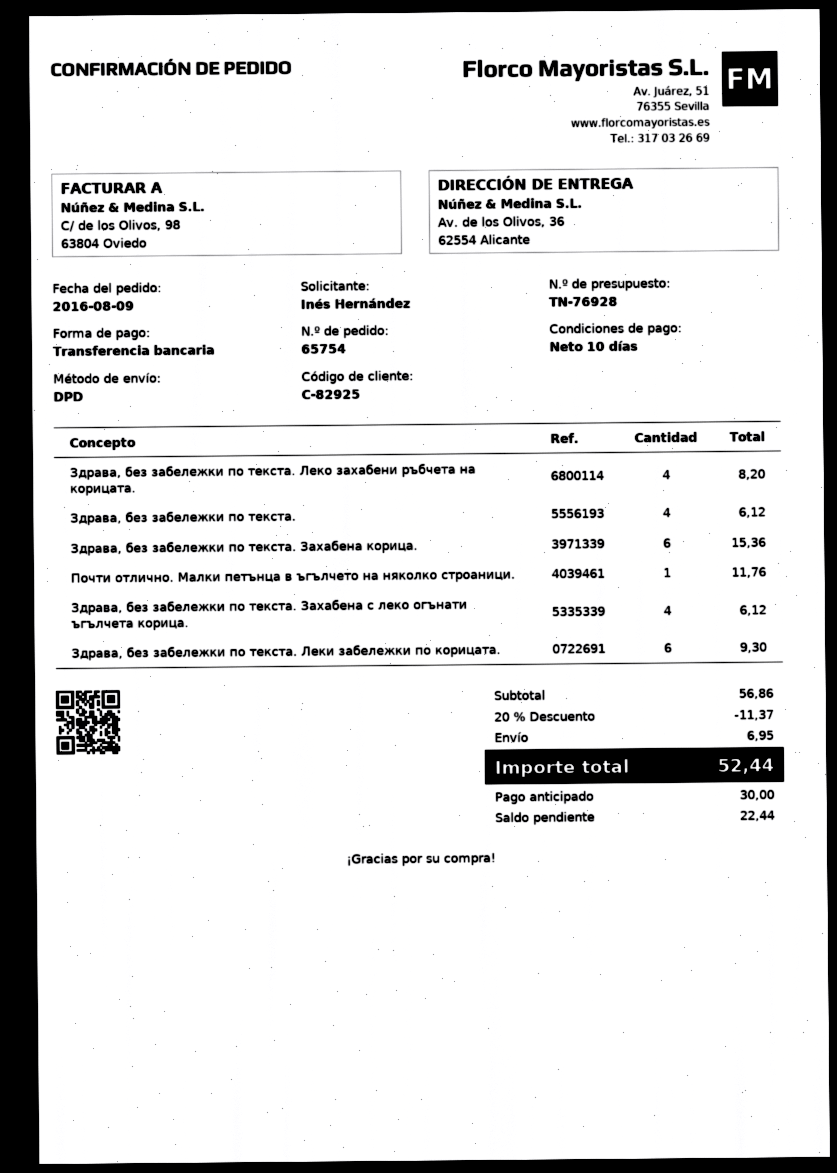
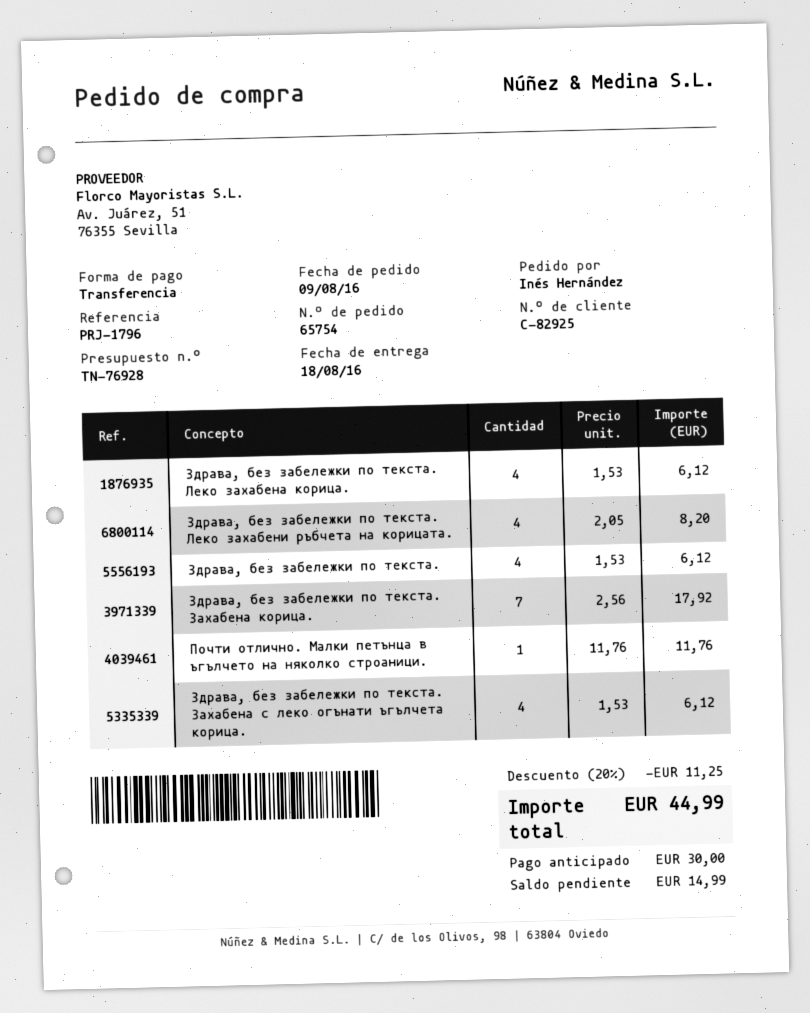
Здрава, без забележки по текста. Захабена корица.: 6 for 15.36 -> 7 for 17.92
Здрава, без забележки по текста. Леки забележки по корицата.: 6 for 9.30 -> none
Здрава, без забележки по текста. Леко захабена корица.: none -> 4 for 6.12
discount: 20% = 11.37 -> 20% = 11.25
shipping: 6.95 -> none
total: 52.44 -> 44.99
balance: 22.44 -> 14.99

